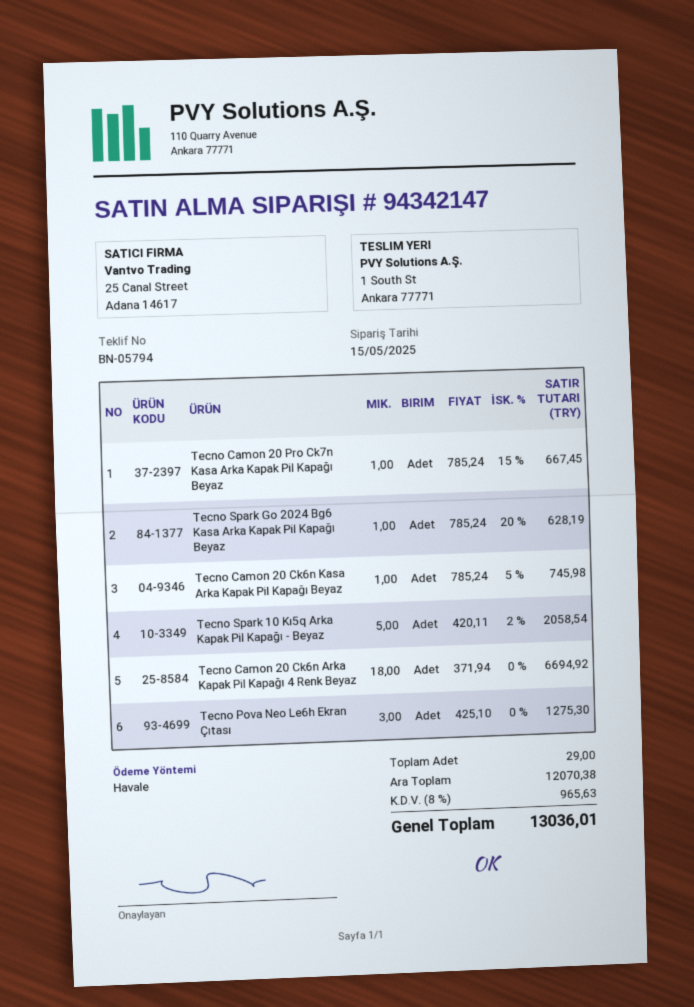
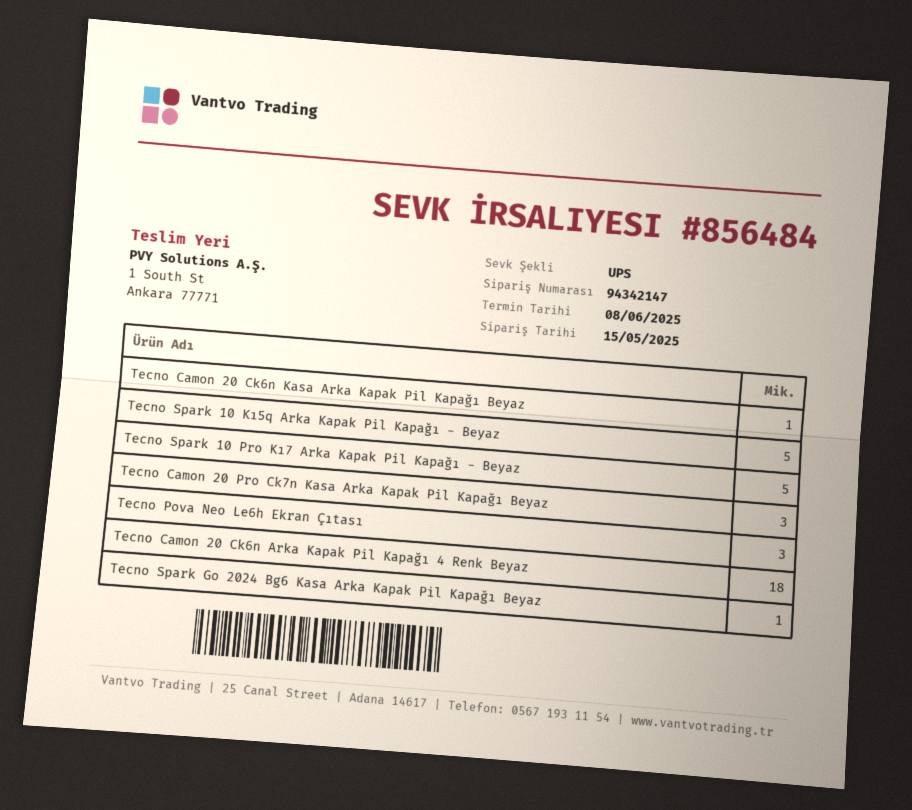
Tecno Camon 20 Pro Ck7n Kasa Arka Kapak Pil Kapağı Beyaz: 1 -> 3
Tecno Spark 10 Pro Kı7 Arka Kapak Pil Kapağı - Beyaz: none -> 5

